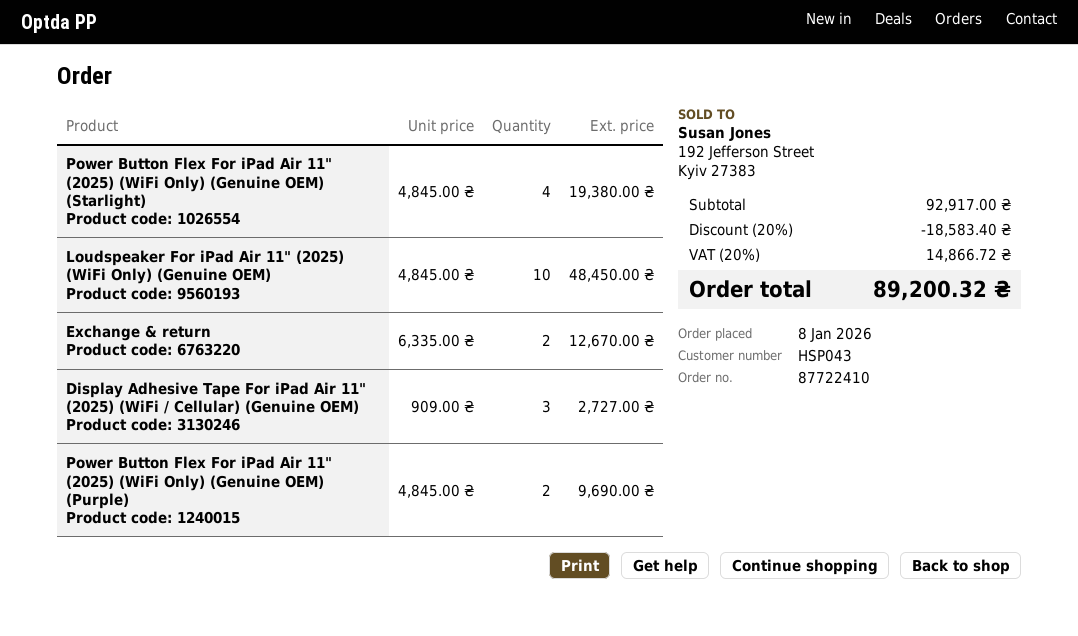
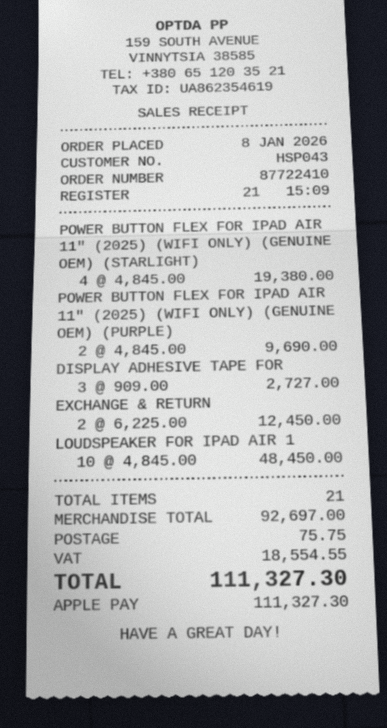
Exchange & return: 2 x 6335.00 = 12670.00 -> 2 x 6225.00 = 12450.00
subtotal: 92917.00 -> 92697.00
discount: 20% = 18583.40 -> none
shipping: none -> 75.75
tax: 14866.72 -> 18554.55
total: 89200.32 -> 111327.30

